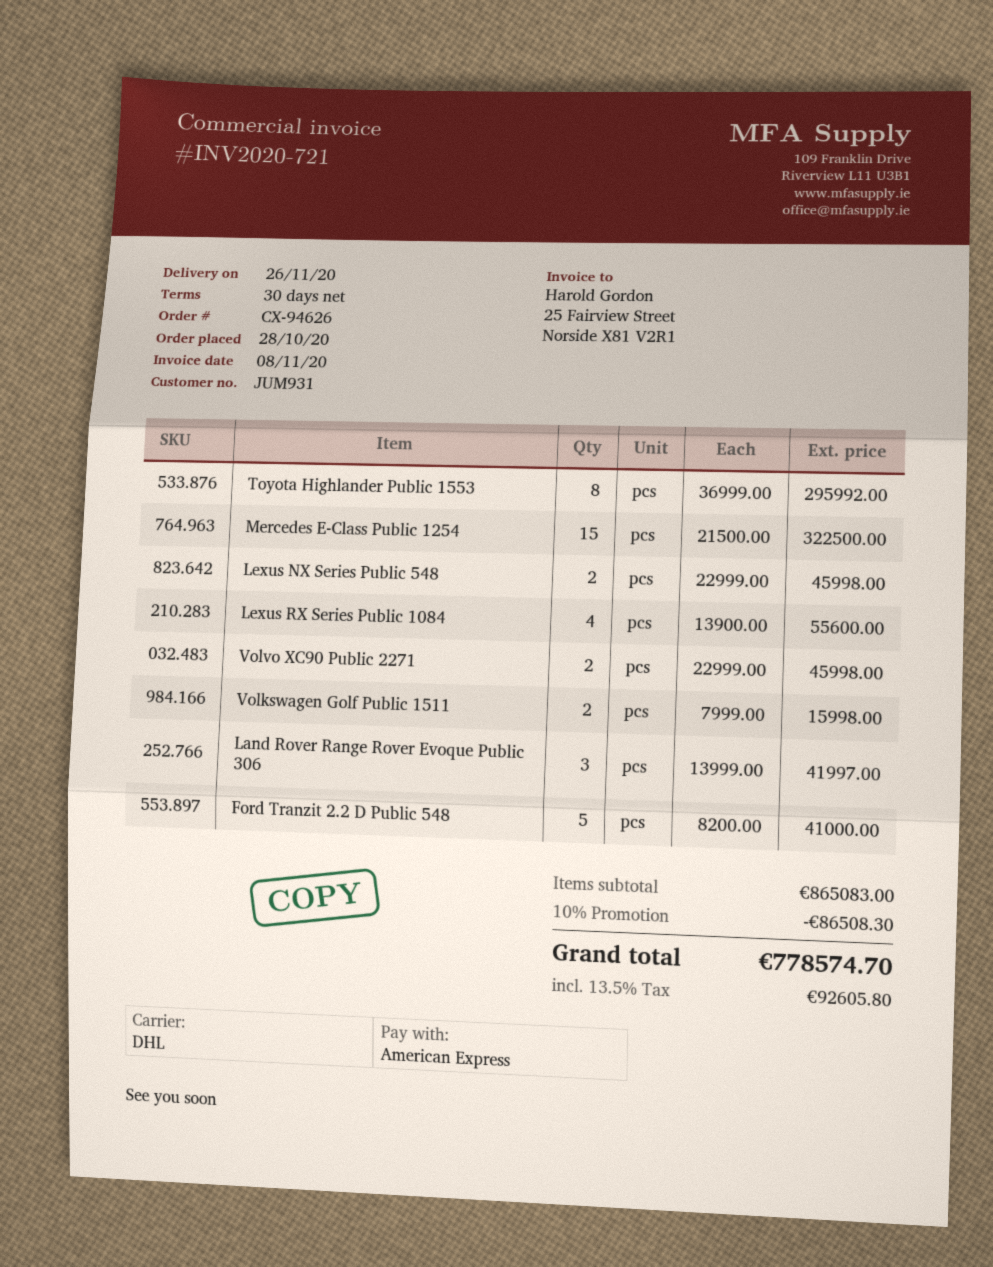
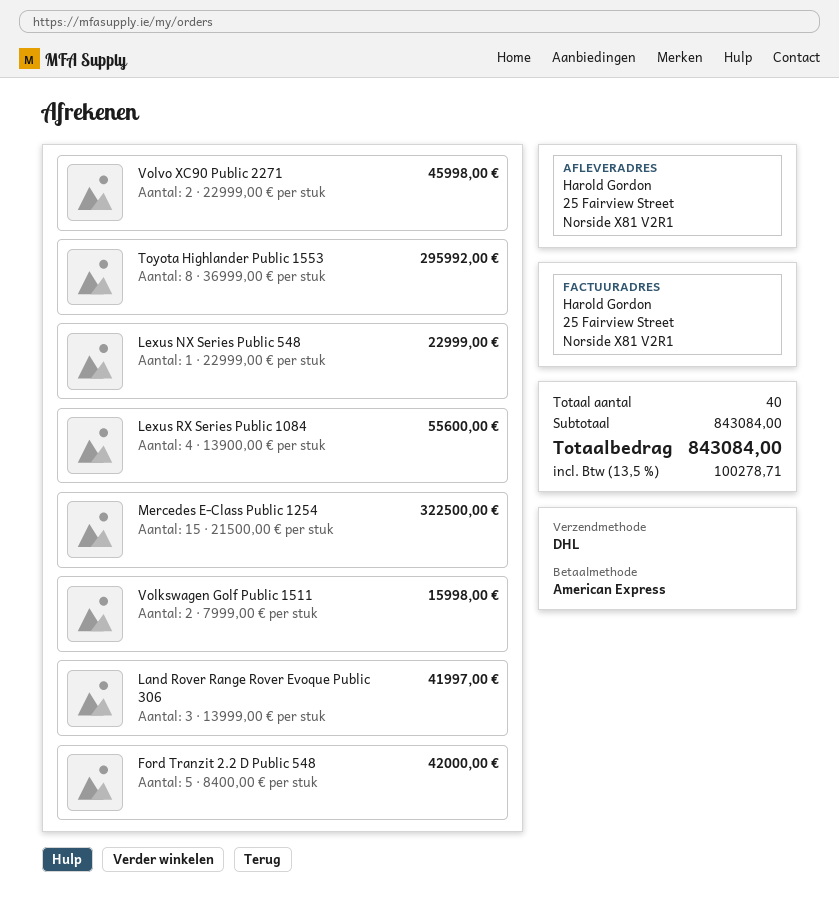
Lexus NX Series Public 548: 2 x 22999.00 = 45998.00 -> 1 x 22999.00 = 22999.00
Ford Tranzit 2.2 D Public 548: 5 x 8200.00 = 41000.00 -> 5 x 8400.00 = 42000.00
subtotal: 865083.00 -> 843084.00
discount: 10% = 86508.30 -> none
tax: 13.5% = 92605.80 -> 13.5% = 100278.71
total: 778574.70 -> 843084.00

